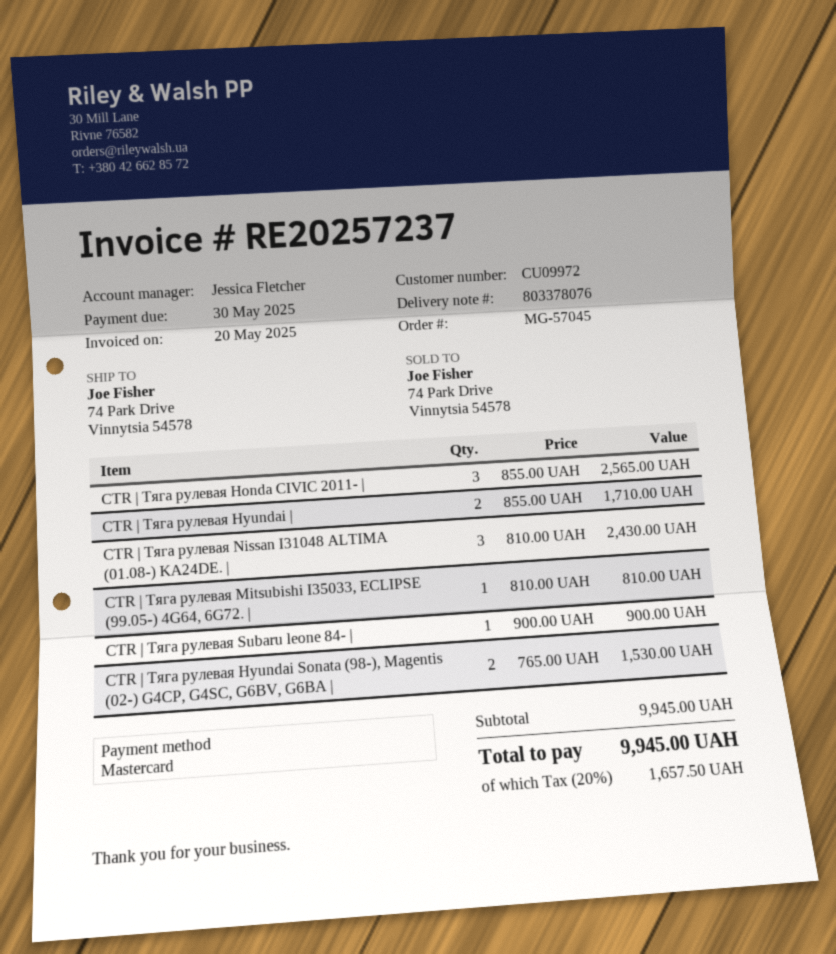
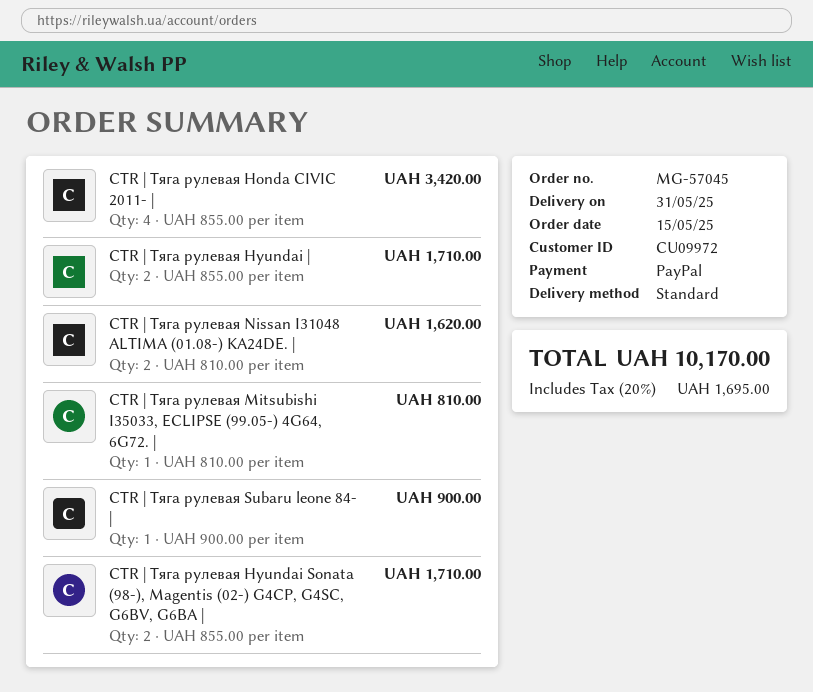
payment method: Mastercard -> PayPal
CTR | Тяга рулевая Honda CIVIC 2011- |: 3 x 855.00 = 2565.00 -> 4 x 855.00 = 3420.00
CTR | Тяга рулевая Nissan I31048 ALTIMA (01.08-) KA24DE. |: 3 x 810.00 = 2430.00 -> 2 x 810.00 = 1620.00
CTR | Тяга рулевая Hyundai Sonata (98-), Magentis (02-) G4CP, G4SC, G6BV, G6BA |: 2 x 765.00 = 1530.00 -> 2 x 855.00 = 1710.00
tax: 20% = 1657.50 -> 20% = 1695.00
total: 9945.00 -> 10170.00

